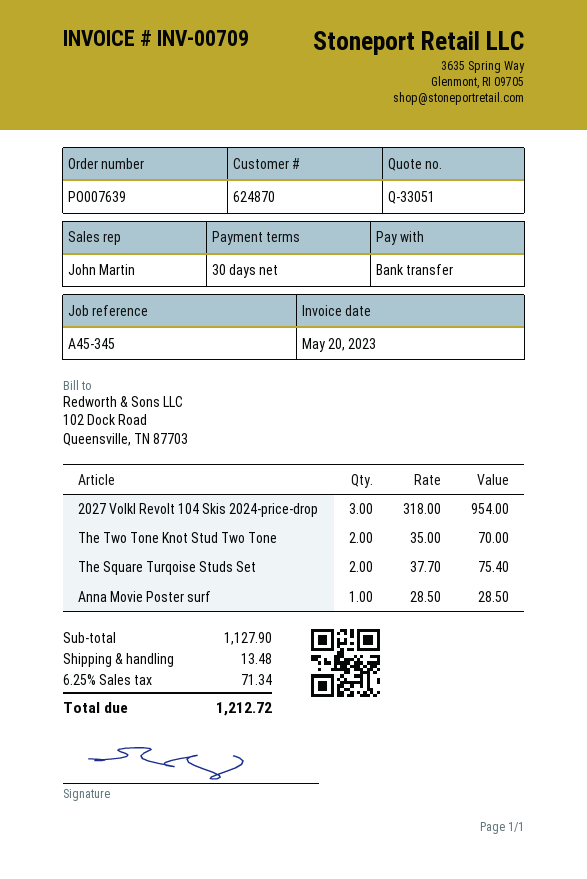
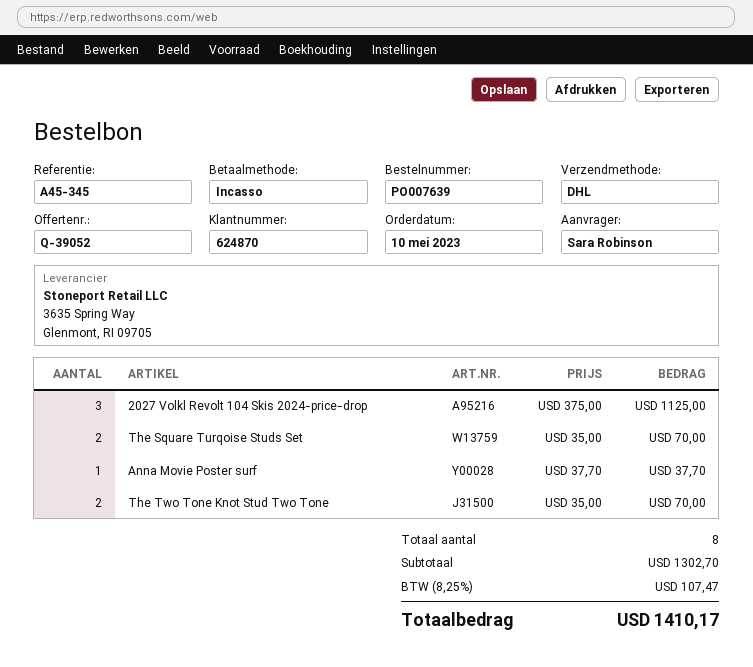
quote number: Q-33051 -> Q-39052
payment method: bank transfer -> direct debit
2027 Volkl Revolt 104 Skis 2024-price-drop: 3 x 318.00 = 954.00 -> 3 x 375.00 = 1125.00
The Square Turqoise Studs Set: 2 x 37.70 = 75.40 -> 2 x 35.00 = 70.00
Anna Movie Poster surf: 1 x 28.50 = 28.50 -> 1 x 37.70 = 37.70
subtotal: 1127.90 -> 1302.70
shipping: 13.48 -> none
tax: 6.25% = 71.34 -> 8.25% = 107.47
total: 1212.72 -> 1410.17

